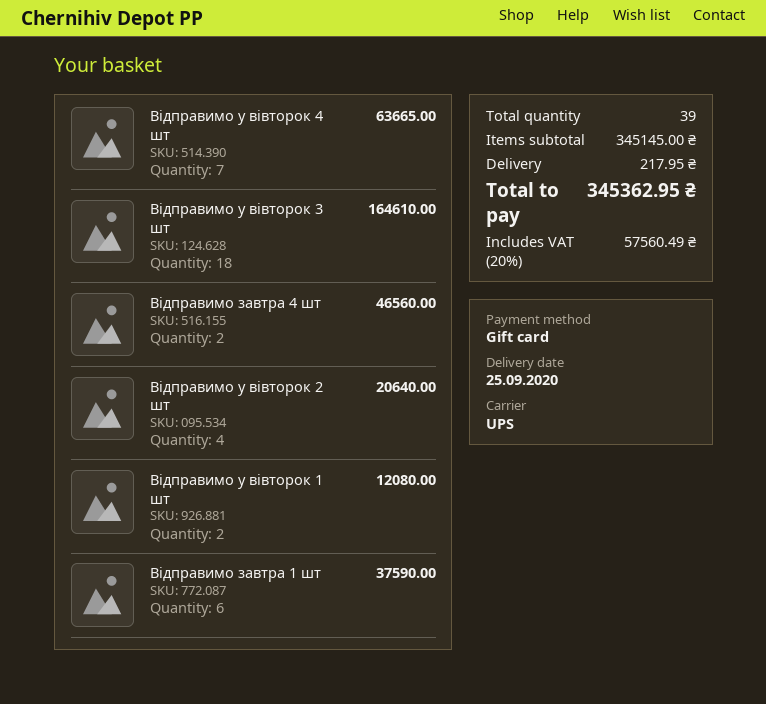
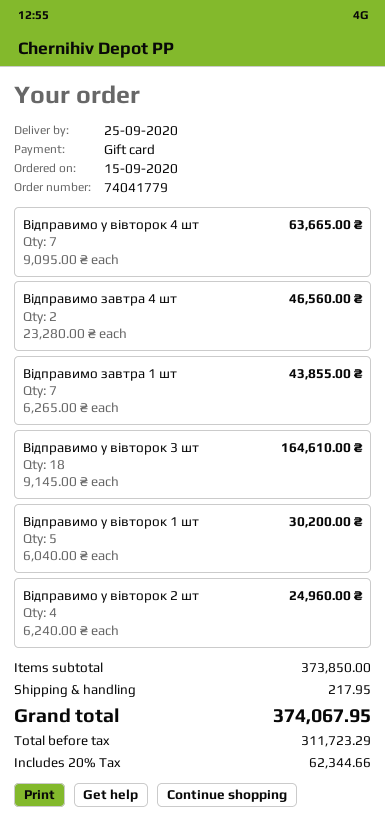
Відправимо у вівторок 2 шт: 4 for 20640.00 -> 4 for 24960.00
Відправимо у вівторок 1 шт: 2 for 12080.00 -> 5 for 30200.00
Відправимо завтра 1 шт: 6 for 37590.00 -> 7 for 43855.00
subtotal: 345145.00 -> 373850.00
tax: 20% = 57560.49 -> 20% = 62344.66
total: 345362.95 -> 374067.95

